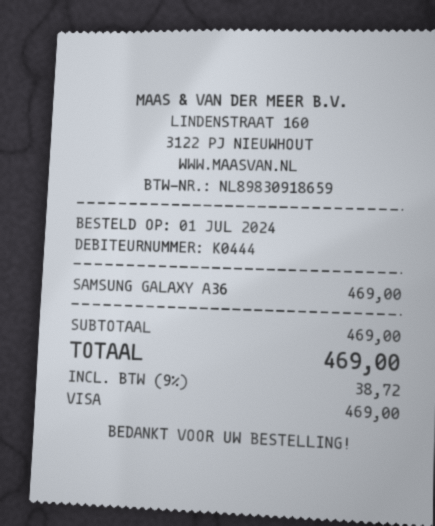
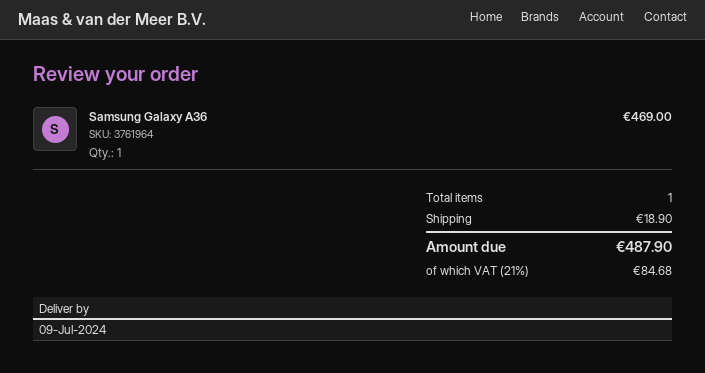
shipping: none -> 18.90
tax: 9% = 38.72 -> 21% = 84.68
total: 469.00 -> 487.90

